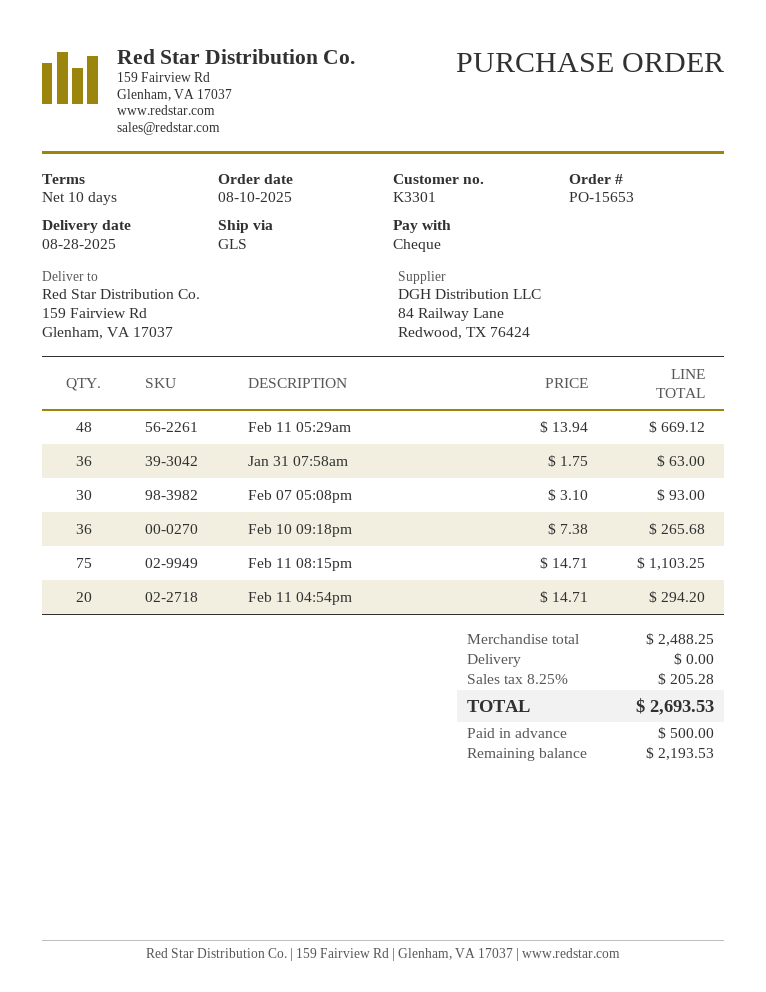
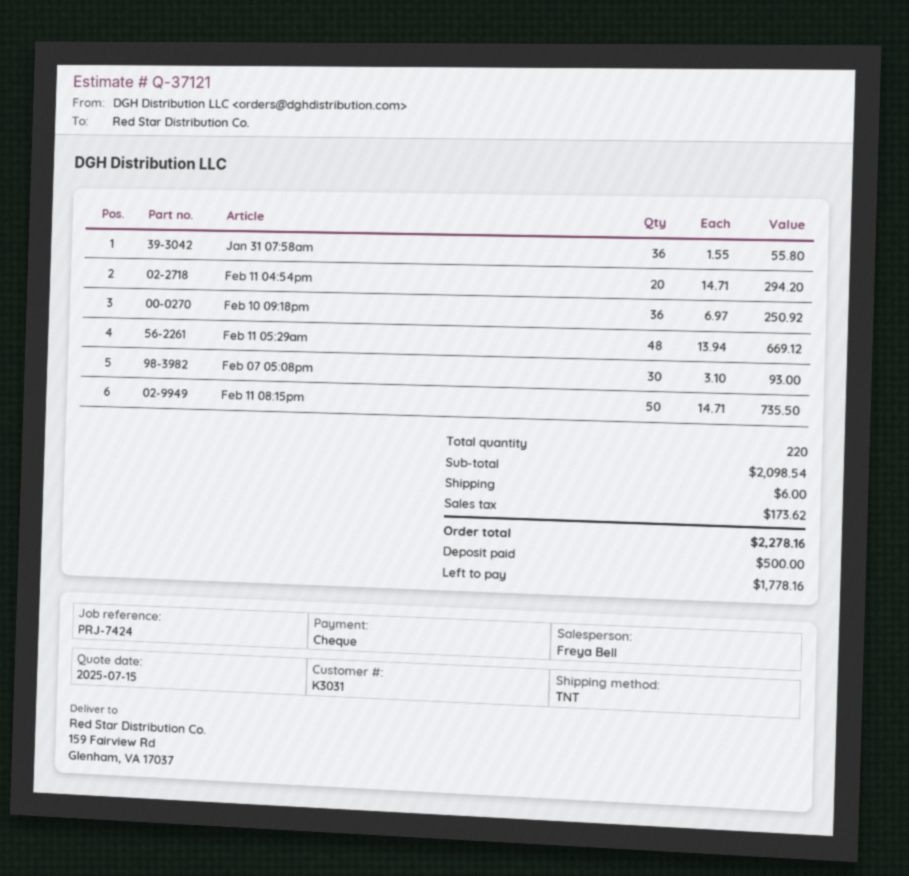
customer number: K3301 -> K3031
shipping method: GLS -> TNT
Jan 31 07:58am: 36 x 1.75 = 63.00 -> 36 x 1.55 = 55.80
Feb 10 09:18pm: 36 x 7.38 = 265.68 -> 36 x 6.97 = 250.92
Feb 11 08:15pm: 75 x 14.71 = 1103.25 -> 50 x 14.71 = 735.50
subtotal: 2488.25 -> 2098.54
shipping: 0.00 -> 6.00
tax: 205.28 -> 173.62
total: 2693.53 -> 2278.16
balance: 2193.53 -> 1778.16

